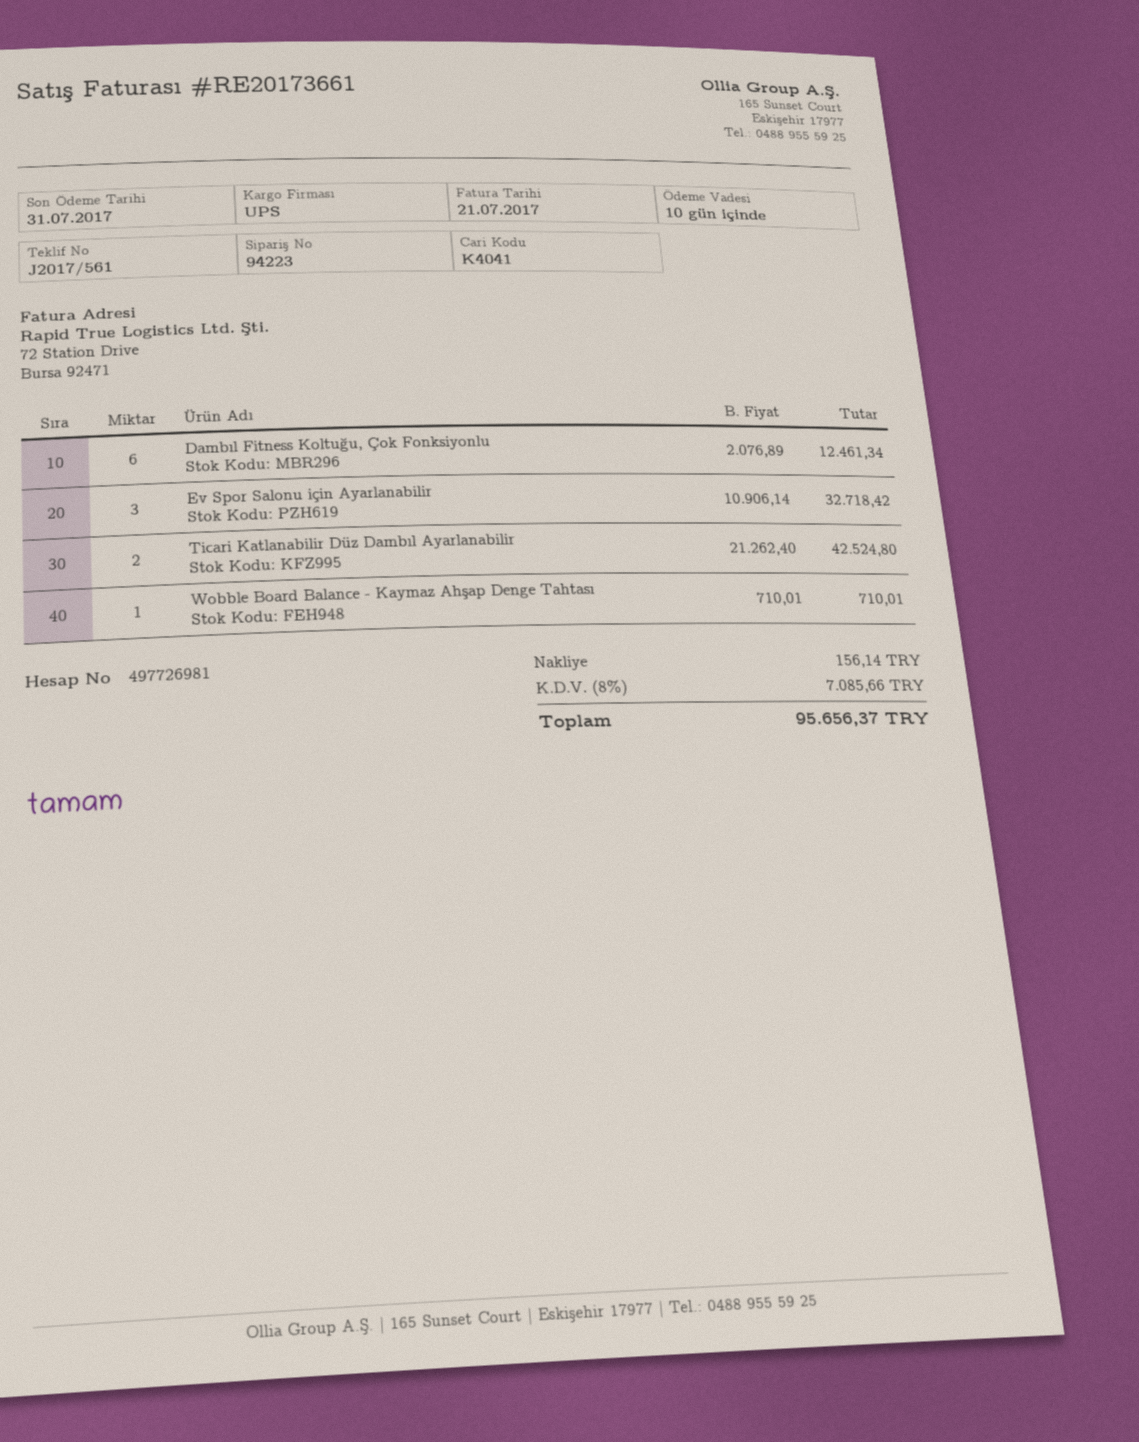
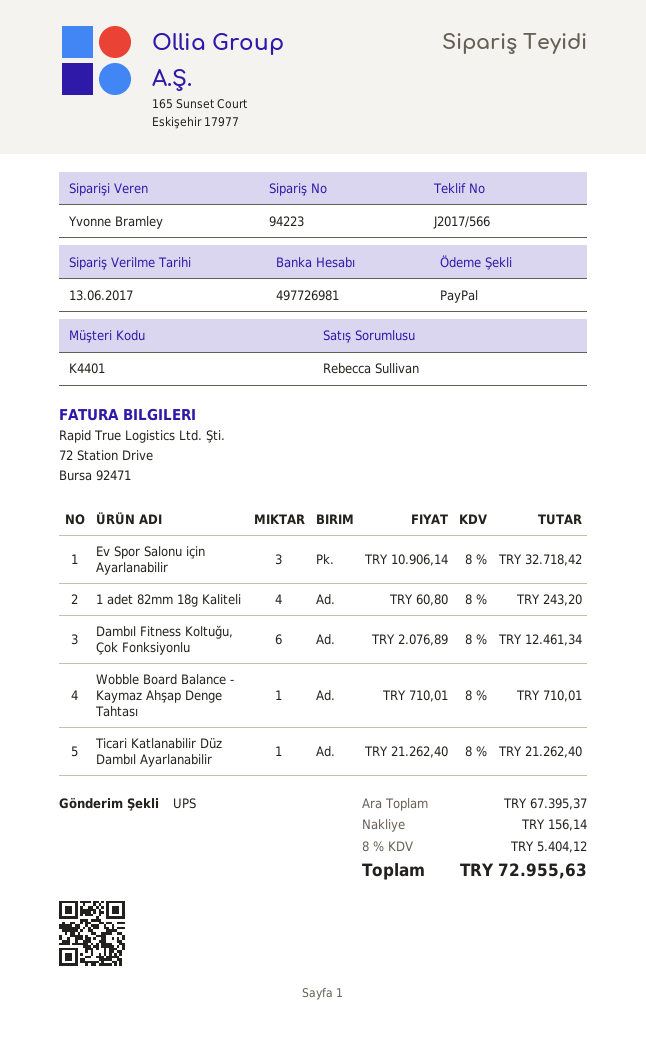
quote number: J2017/561 -> J2017/566
customer number: K4041 -> K4401
Ticari Katlanabilir Düz Dambıl Ayarlanabilir: 2 x 21262.40 = 42524.80 -> 1 x 21262.40 = 21262.40
1 adet 82mm 18g Kaliteli: none -> 4 x 60.80 = 243.20
tax: 8% = 7085.66 -> 8% = 5404.12
total: 95656.37 -> 72955.63

